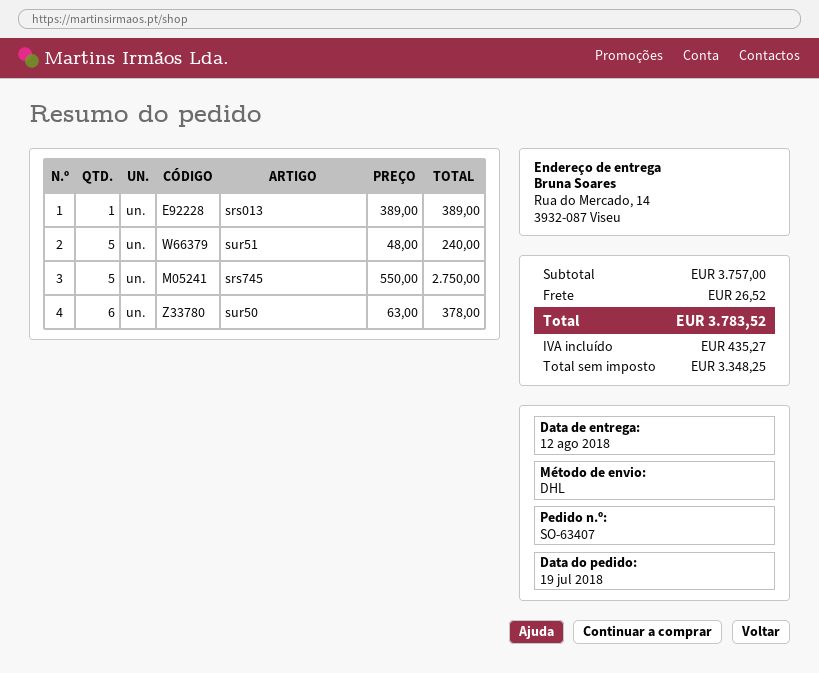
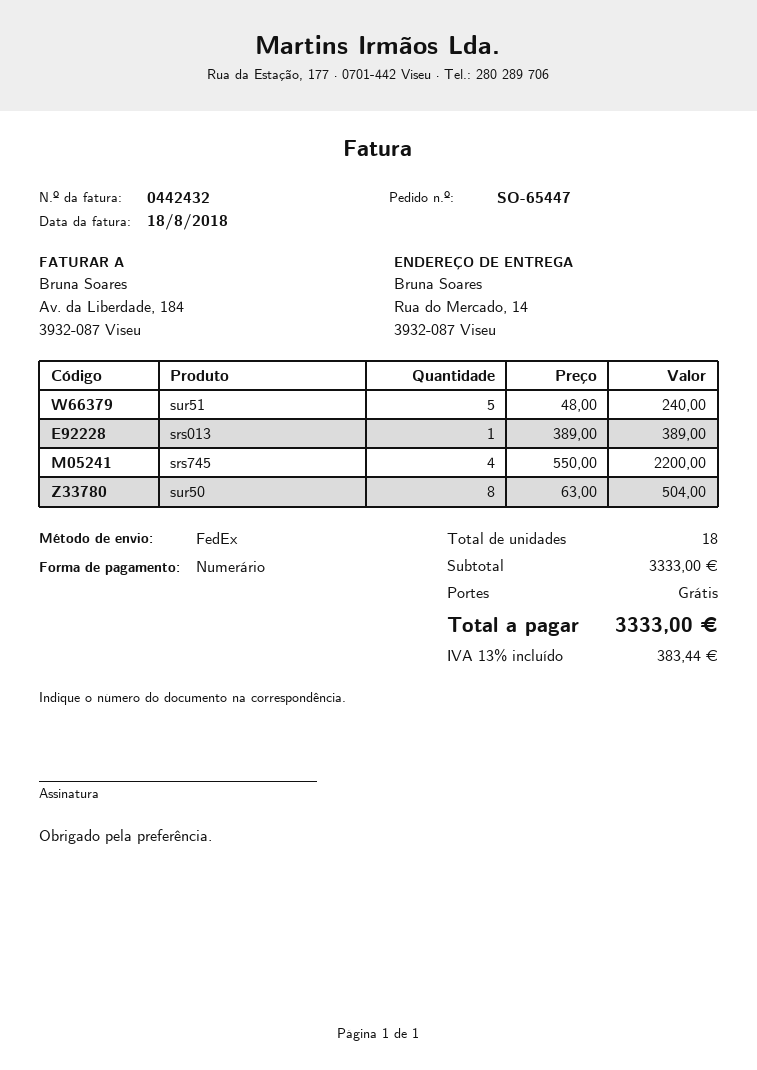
order number: SO-63407 -> SO-65447
shipping method: DHL -> FedEx
srs745: 5 x 550.00 = 2750.00 -> 4 x 550.00 = 2200.00
sur50: 6 x 63.00 = 378.00 -> 8 x 63.00 = 504.00
subtotal: 3757.00 -> 3333.00
shipping: 26.52 -> 0.00
tax: 435.27 -> 383.44
total: 3783.52 -> 3333.00

